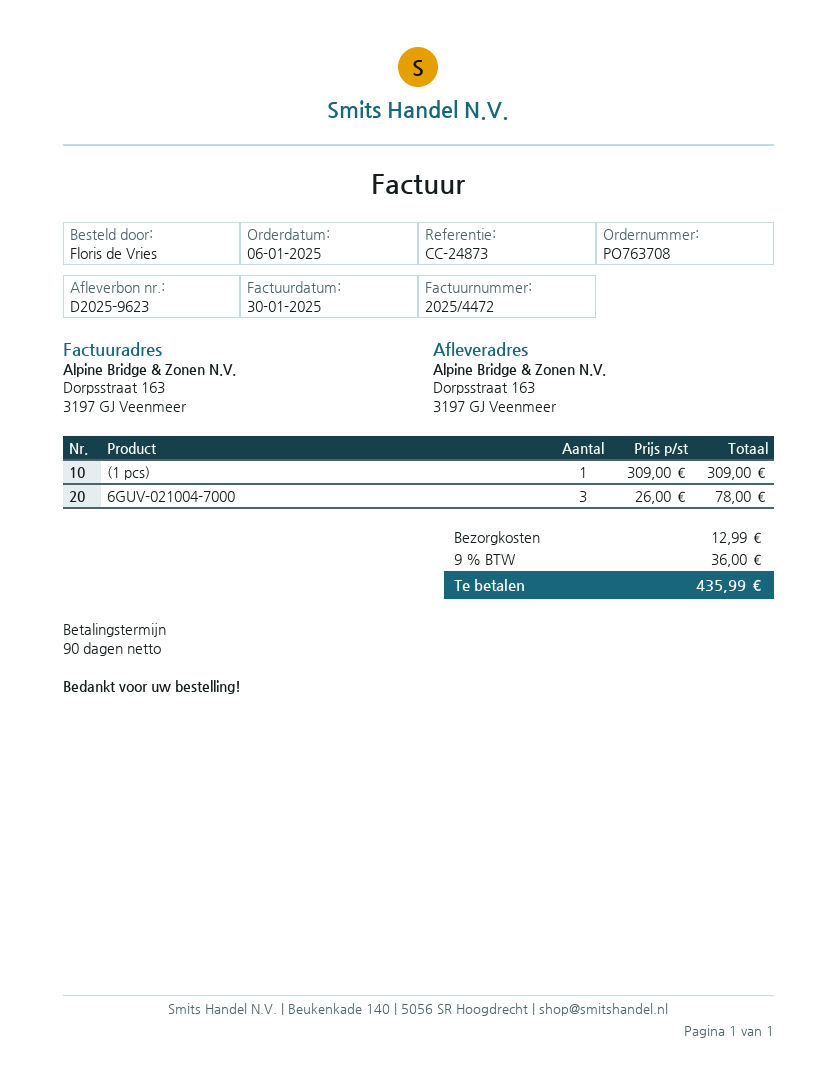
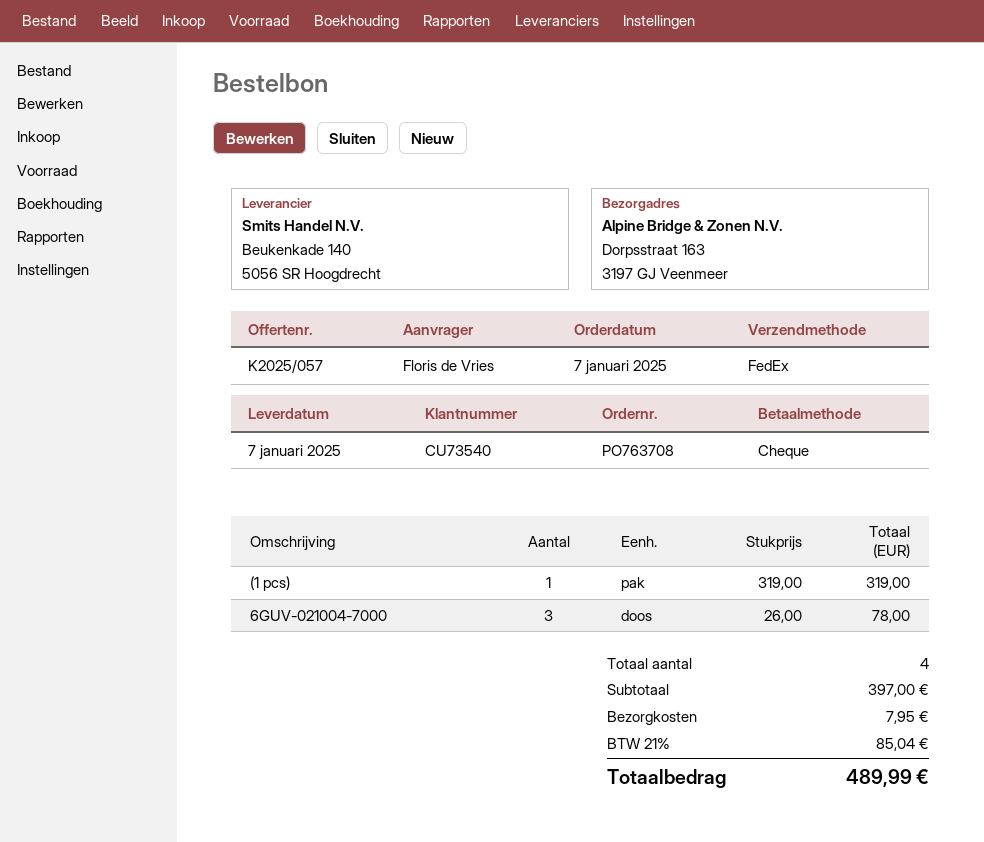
order date: 2025-01-06 -> 2025-01-07
(1 pcs): 1 x 309.00 = 309.00 -> 1 x 319.00 = 319.00
shipping: 12.99 -> 7.95
tax: 9% = 36.00 -> 21% = 85.04
total: 435.99 -> 489.99

